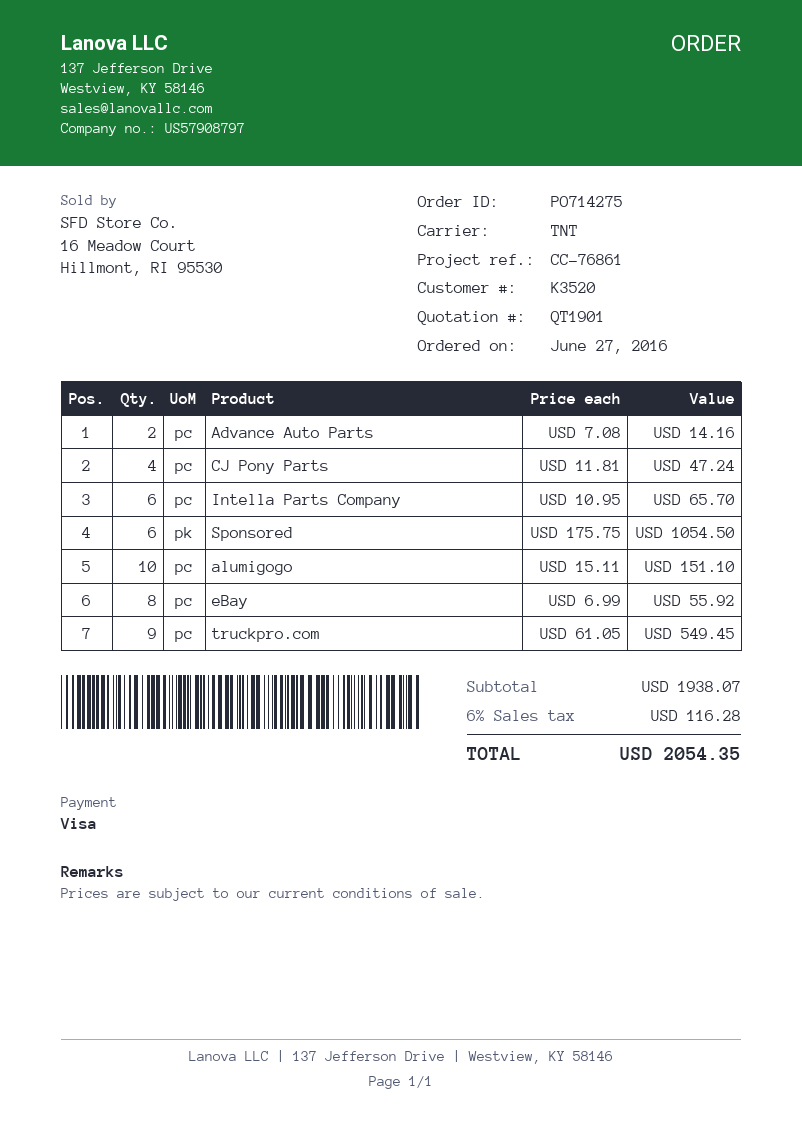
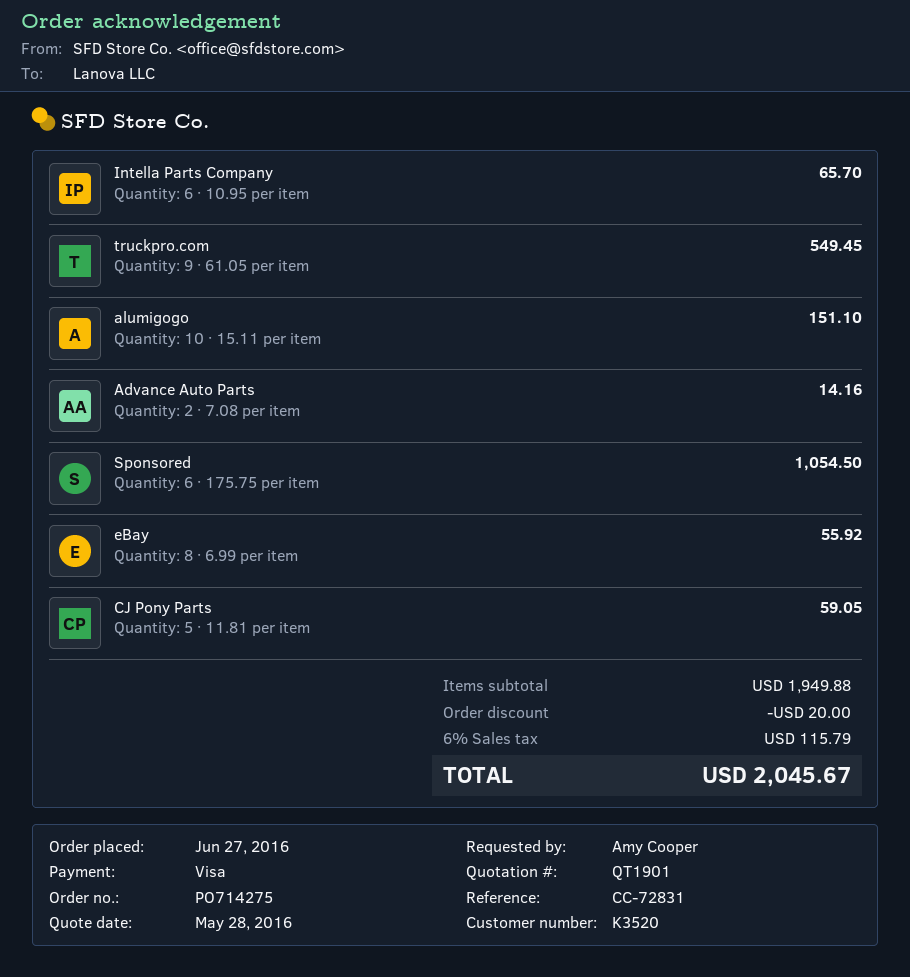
reference: CC-76861 -> CC-72831
CJ Pony Parts: 4 x 11.81 = 47.24 -> 5 x 11.81 = 59.05
subtotal: 1938.07 -> 1949.88
discount: none -> 20.00
tax: 6% = 116.28 -> 6% = 115.79
total: 2054.35 -> 2045.67

